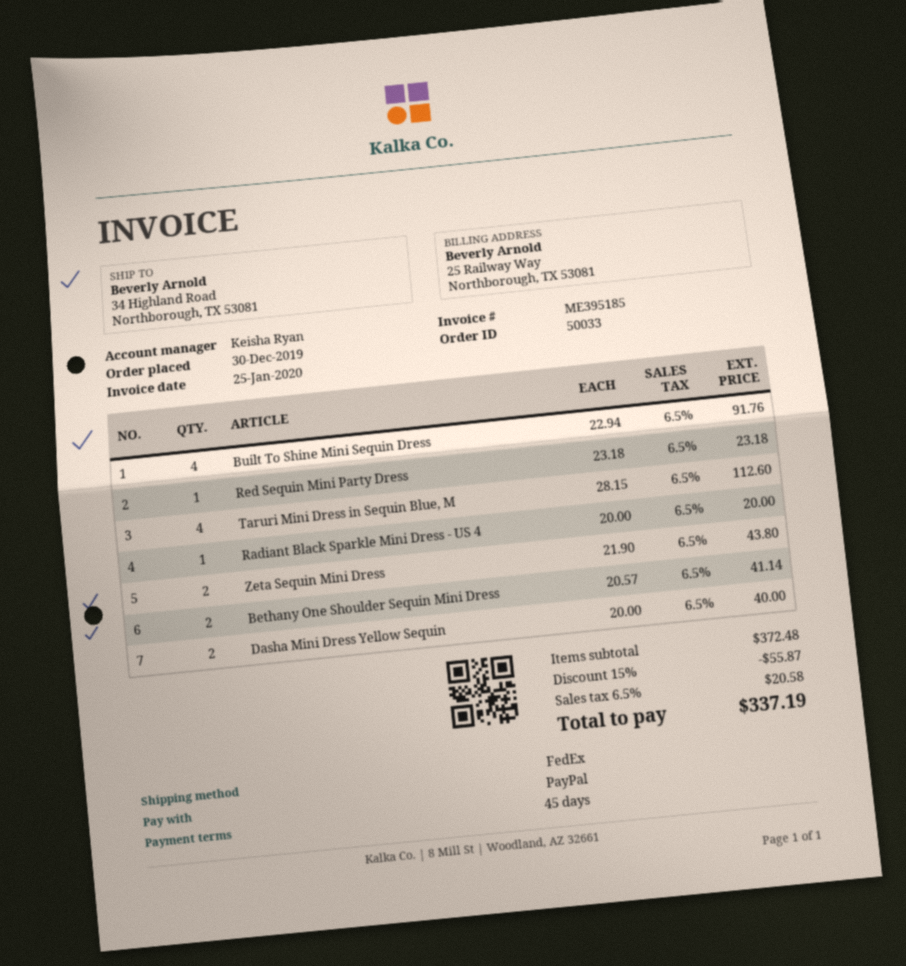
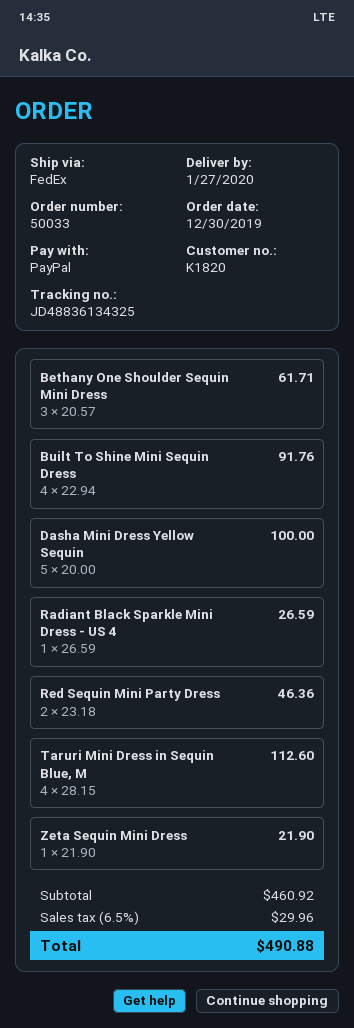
Red Sequin Mini Party Dress: 1 x 23.18 = 23.18 -> 2 x 23.18 = 46.36
Radiant Black Sparkle Mini Dress - US 4: 1 x 20.00 = 20.00 -> 1 x 26.59 = 26.59
Zeta Sequin Mini Dress: 2 x 21.90 = 43.80 -> 1 x 21.90 = 21.90
Bethany One Shoulder Sequin Mini Dress: 2 x 20.57 = 41.14 -> 3 x 20.57 = 61.71
Dasha Mini Dress Yellow Sequin: 2 x 20.00 = 40.00 -> 5 x 20.00 = 100.00
subtotal: 372.48 -> 460.92
discount: 15% = 55.87 -> none
tax: 6.5% = 20.58 -> 6.5% = 29.96
total: 337.19 -> 490.88

